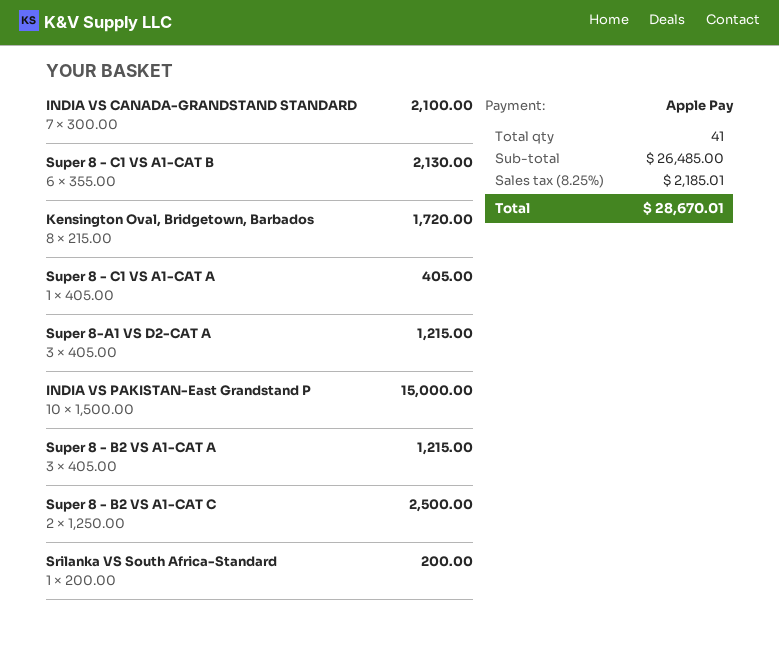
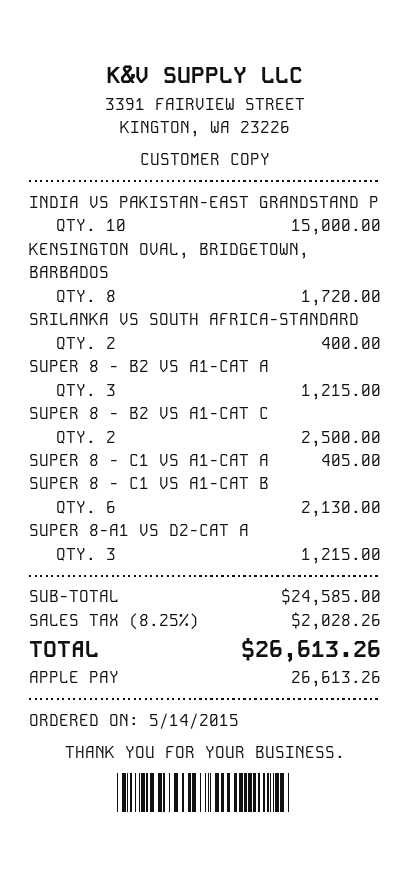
INDIA VS CANADA-GRANDSTAND STANDARD: 7 for 2100.00 -> none
Srilanka VS South Africa-Standard: 1 for 200.00 -> 2 for 400.00
subtotal: 26485.00 -> 24585.00
tax: 8.25% = 2185.01 -> 8.25% = 2028.26
total: 28670.01 -> 26613.26

